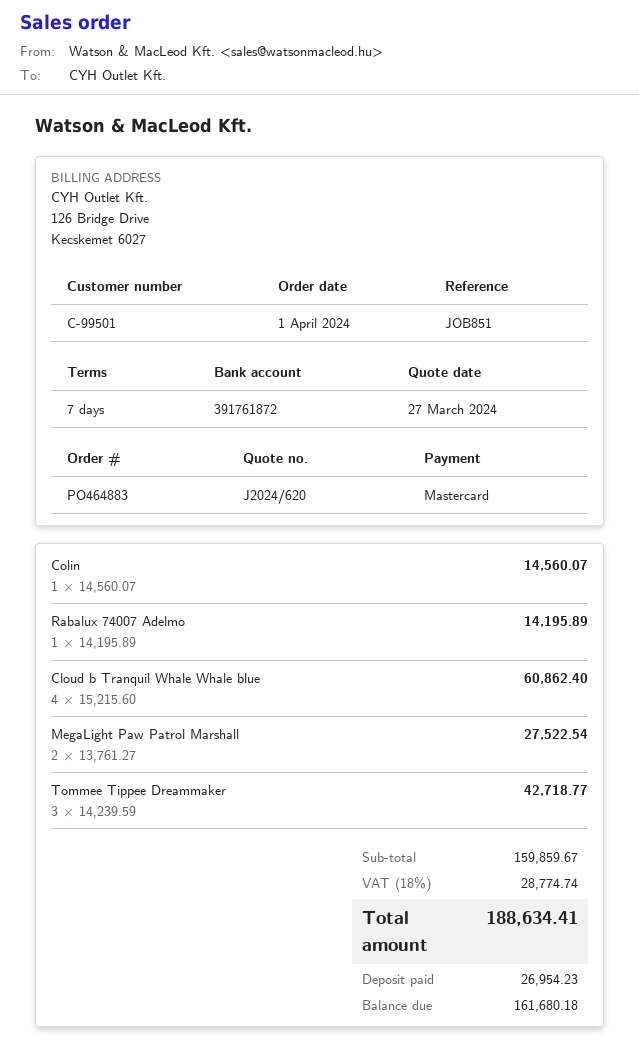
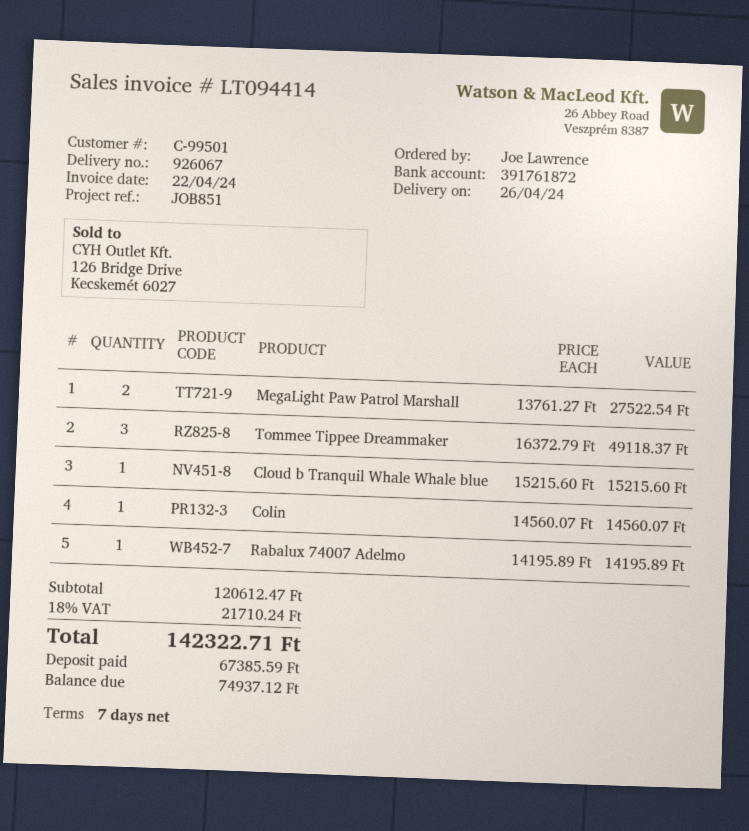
Cloud b Tranquil Whale Whale blue: 4 x 15215.60 = 60862.40 -> 1 x 15215.60 = 15215.60
Tommee Tippee Dreammaker: 3 x 14239.59 = 42718.77 -> 3 x 16372.79 = 49118.37
subtotal: 159859.67 -> 120612.47
tax: 18% = 28774.74 -> 18% = 21710.24
total: 188634.41 -> 142322.71
deposit: 26954.23 -> 67385.59
balance: 161680.18 -> 74937.12

